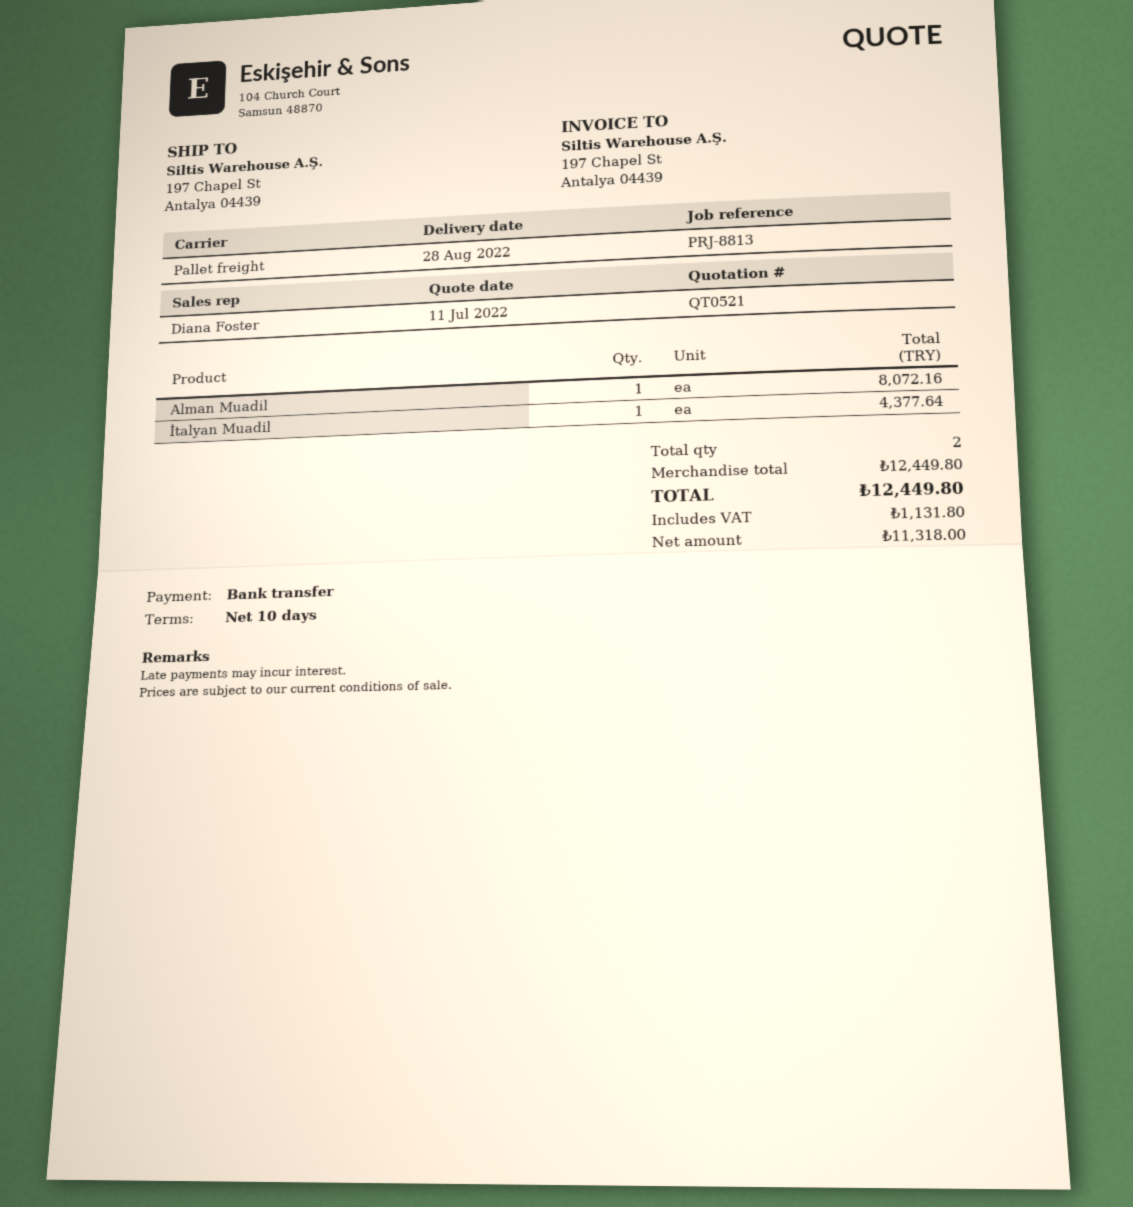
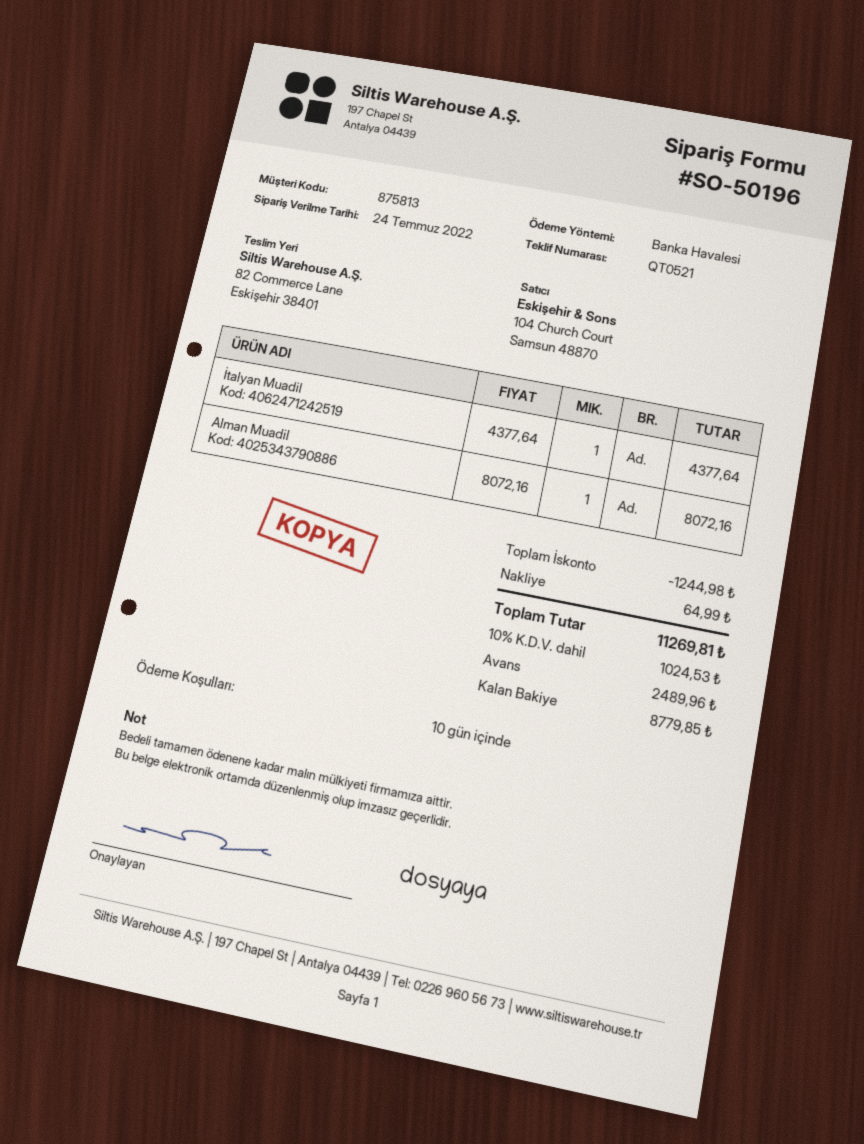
ship to: 197 Chapel St, Antalya 04439 -> 82 Commerce Lane, Eskişehir 38401
discount: none -> 1244.98
shipping: none -> 64.99
tax: 1131.80 -> 1024.53
total: 12449.80 -> 11269.81

